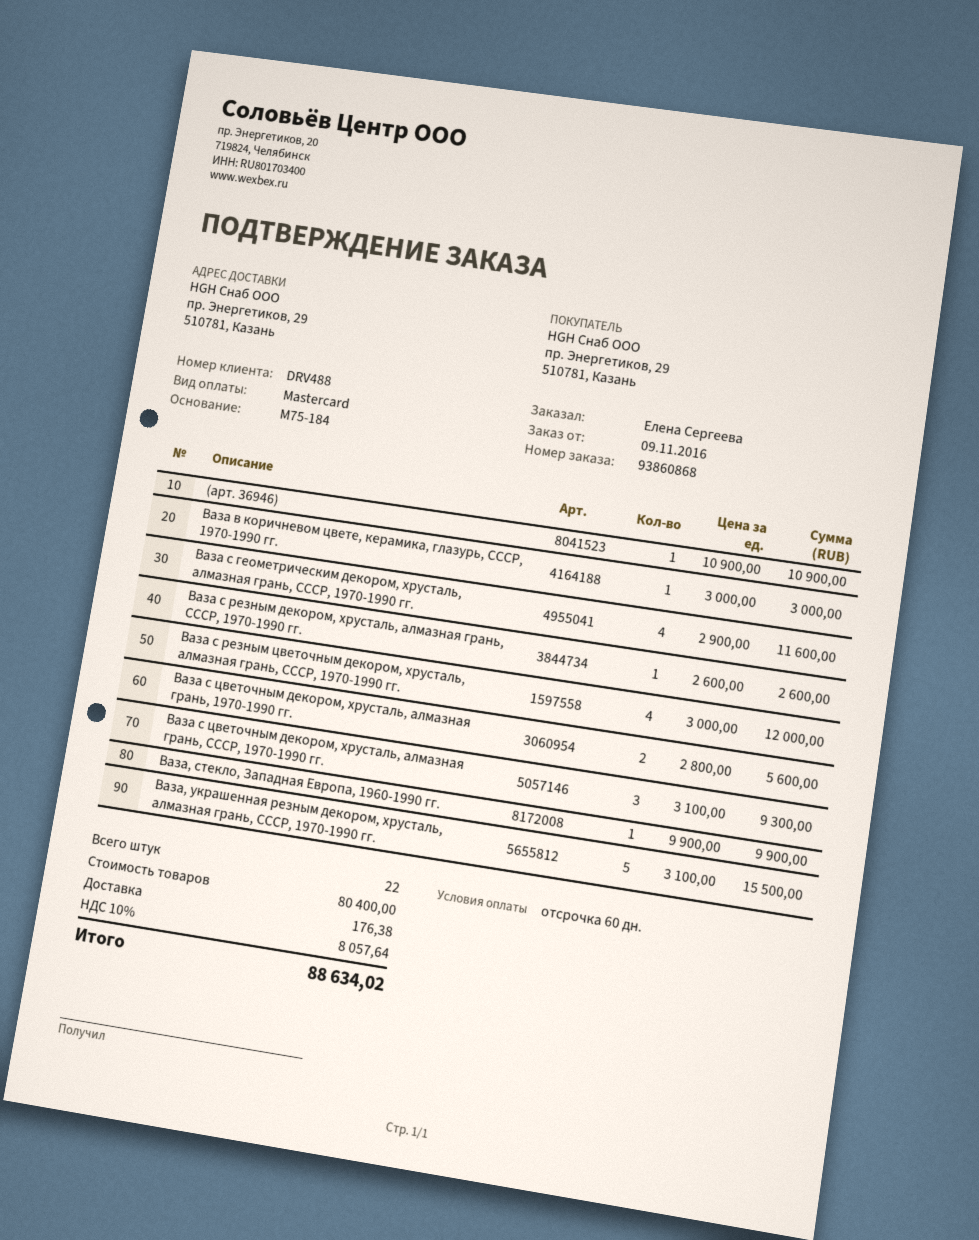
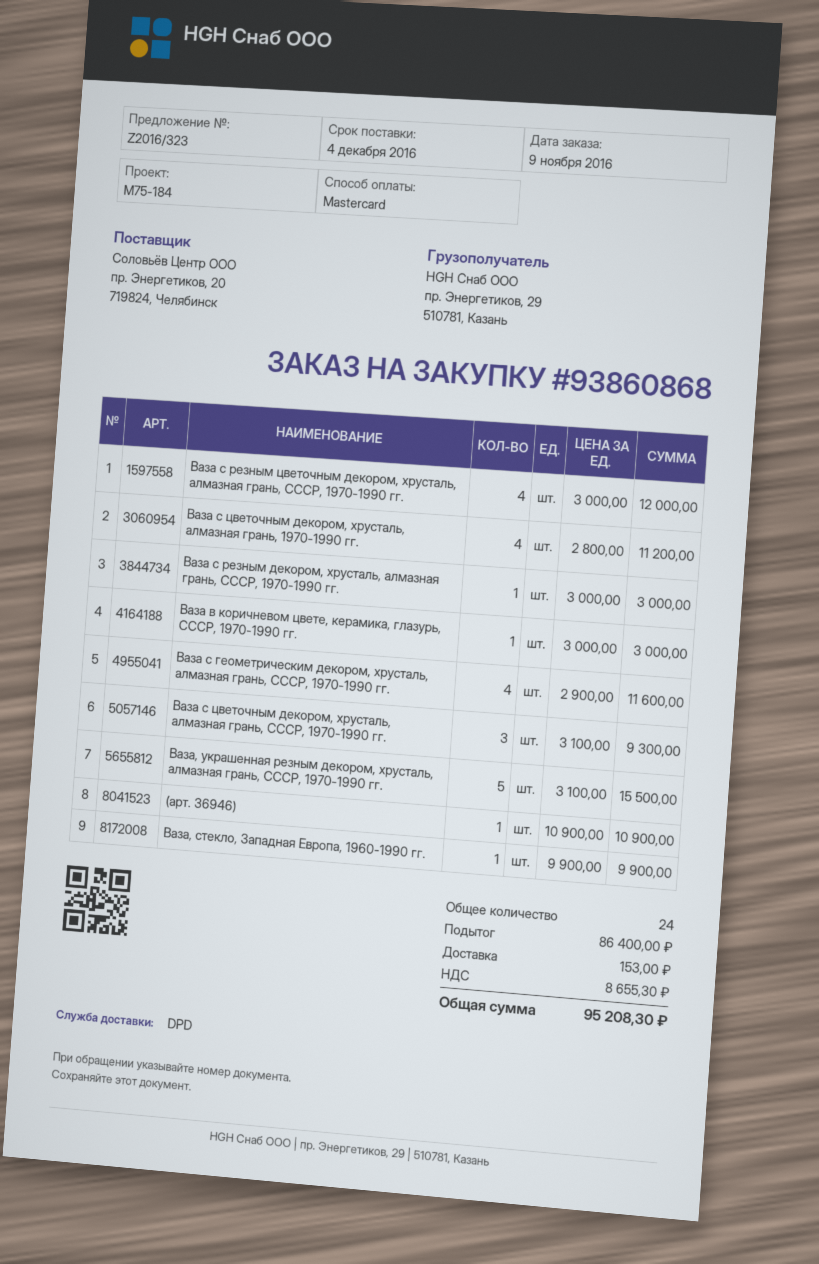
Ваза с резным декором, хрусталь, алмазная грань, СССР, 1970-1990 гг.: 1 x 2600.00 = 2600.00 -> 1 x 3000.00 = 3000.00
Ваза с цветочным декором, хрусталь, алмазная грань, 1970-1990 гг.: 2 x 2800.00 = 5600.00 -> 4 x 2800.00 = 11200.00
total quantity: 22 -> 24
subtotal: 80400.00 -> 86400.00
shipping: 176.38 -> 153.00
tax: 8057.64 -> 8655.30
total: 88634.02 -> 95208.30

